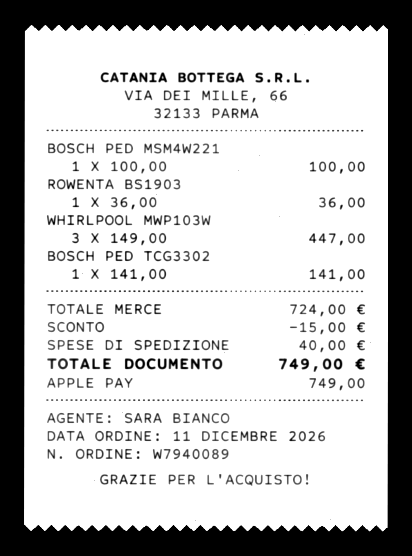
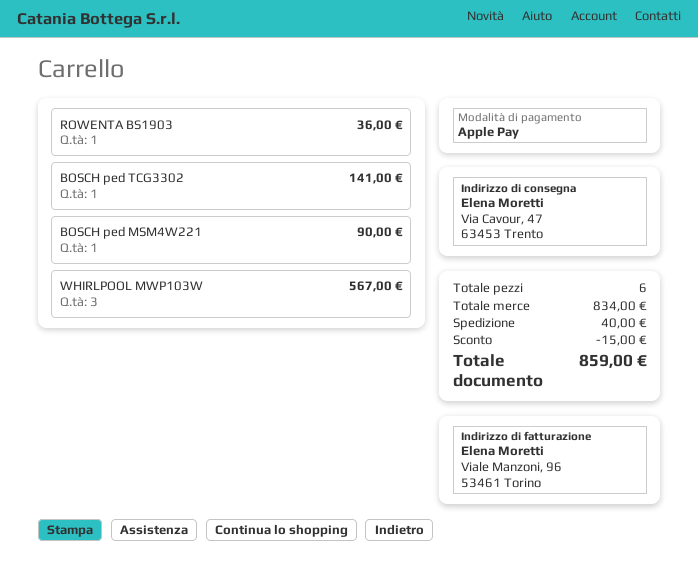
BOSCH PED MSM4W221: 1 for 100.00 -> 1 for 90.00
WHIRLPOOL MWP103W: 3 for 447.00 -> 3 for 567.00
subtotal: 724.00 -> 834.00
total: 749.00 -> 859.00

